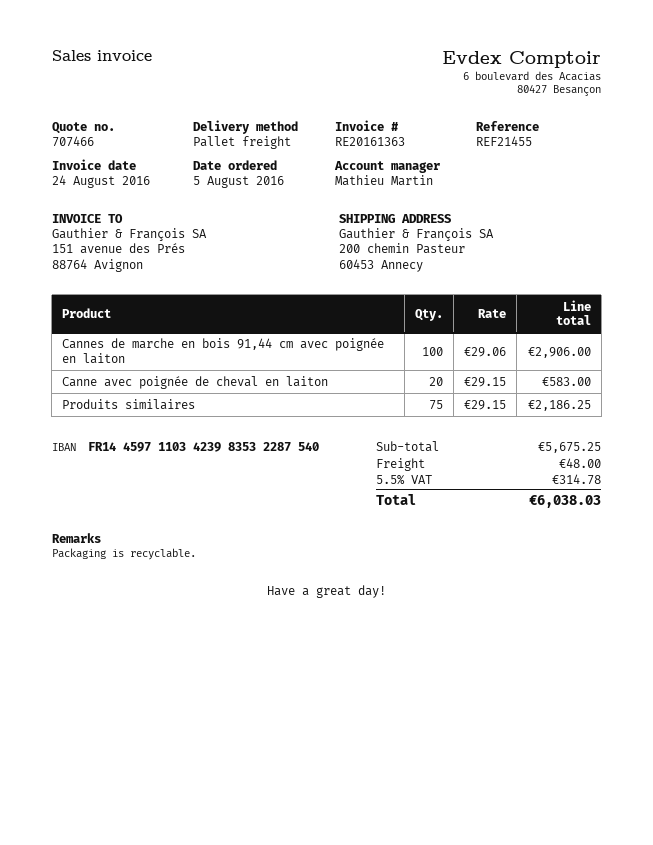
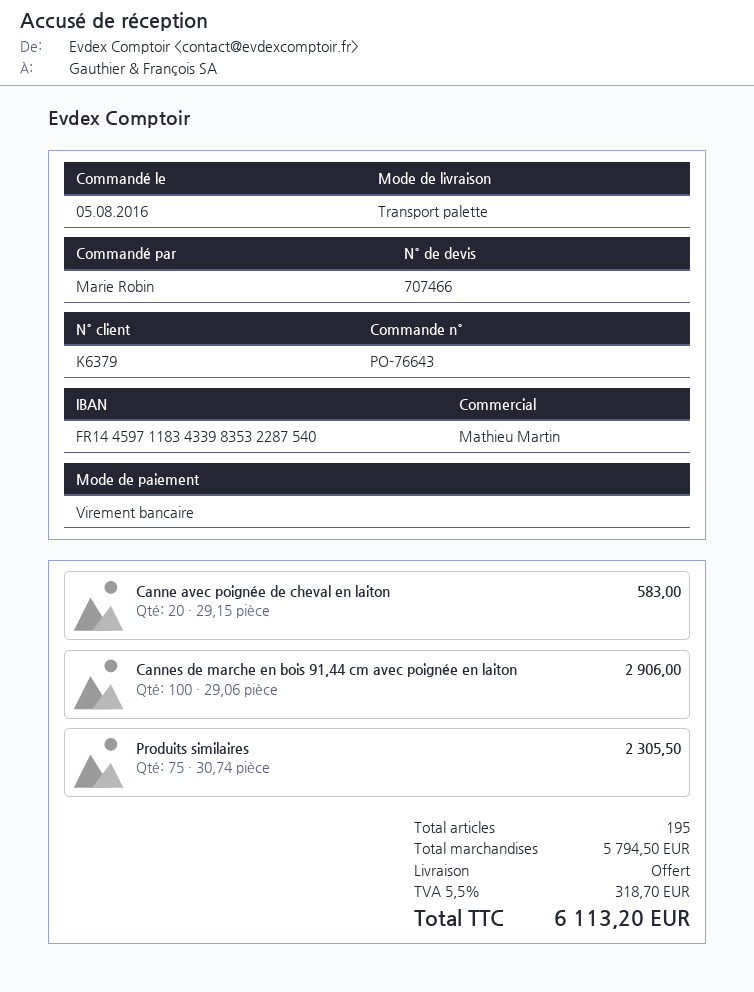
bank account: FR1445971103423983532287540 -> FR1445971183433983532287540
Produits similaires: 75 x 29.15 = 2186.25 -> 75 x 30.74 = 2305.50
subtotal: 5675.25 -> 5794.50
shipping: 48.00 -> 0.00
tax: 5.5% = 314.78 -> 5.5% = 318.70
total: 6038.03 -> 6113.20

